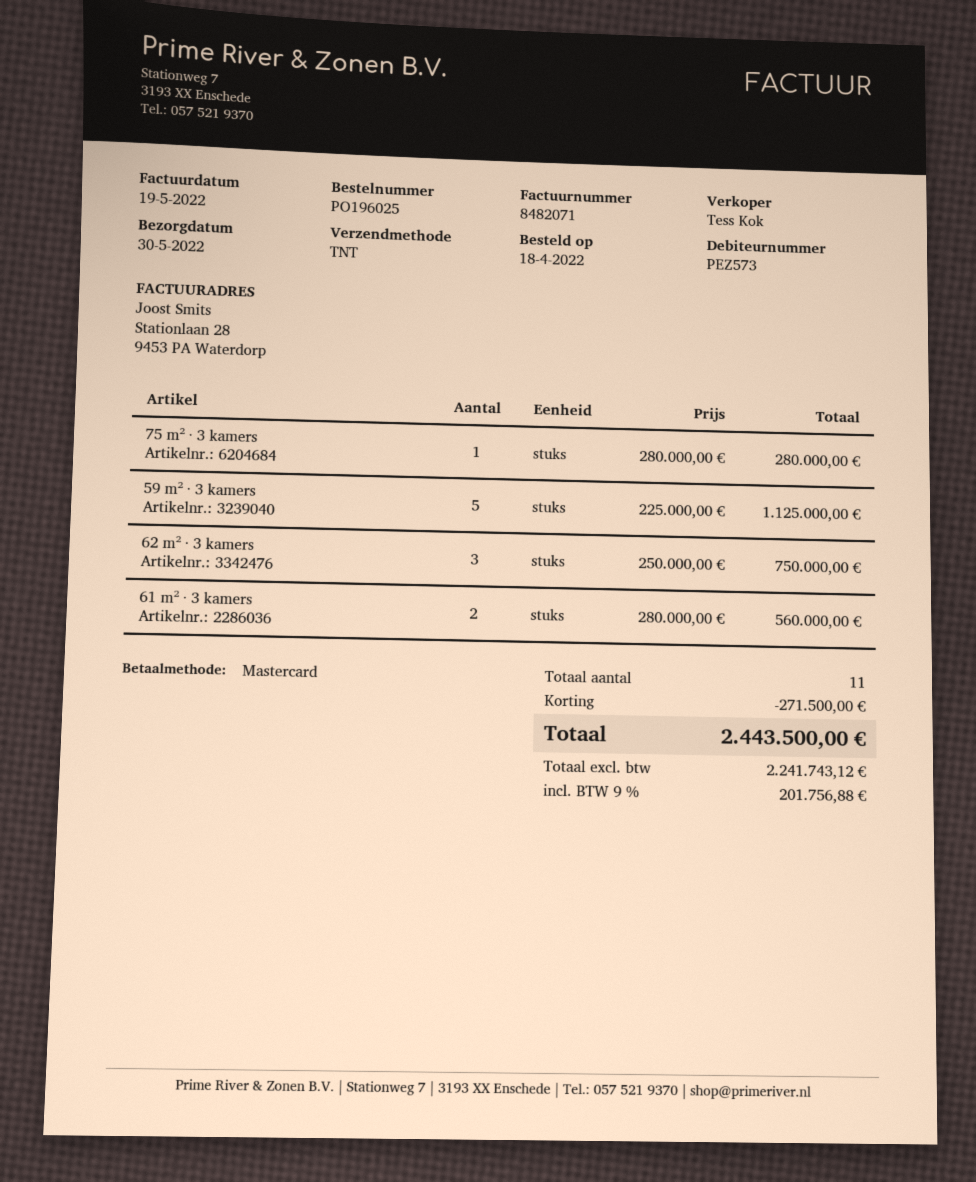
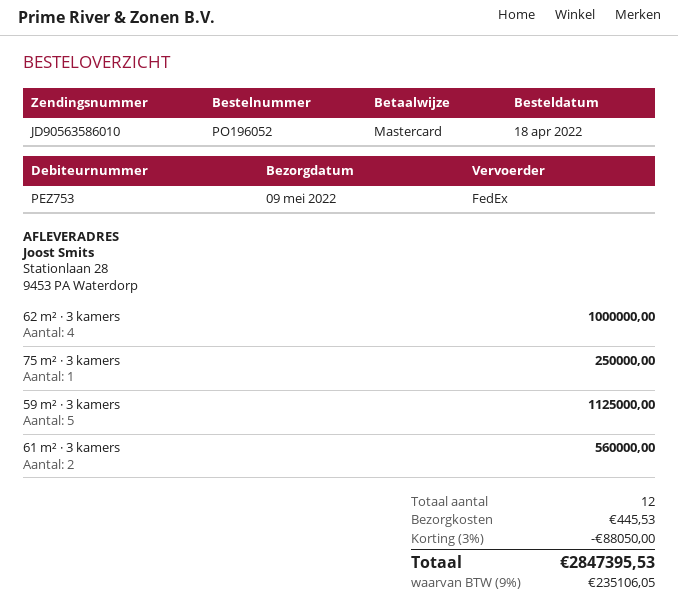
order number: PO196025 -> PO196052
delivery date: 2022-05-30 -> 2022-05-09
customer number: PEZ573 -> PEZ753
shipping method: TNT -> FedEx
75 m² · 3 kamers: 1 for 280000.00 -> 1 for 250000.00
62 m² · 3 kamers: 3 for 750000.00 -> 4 for 1000000.00
total quantity: 11 -> 12
discount: 271500.00 -> 88050.00
shipping: none -> 445.53
tax: 9% = 201756.88 -> 9% = 235106.05
total: 2443500.00 -> 2847395.53

